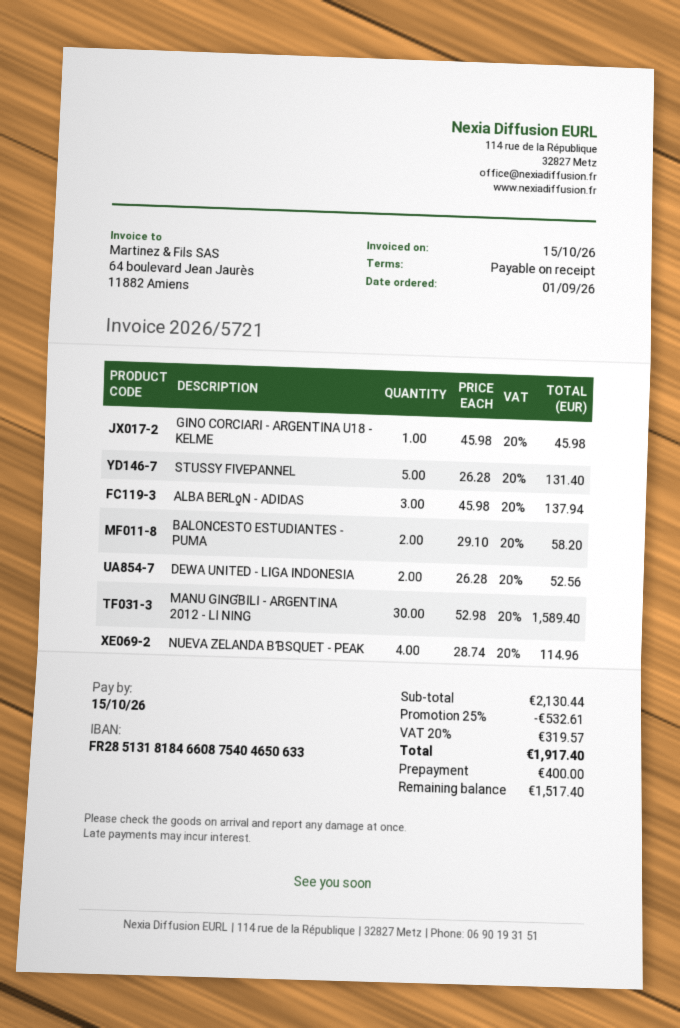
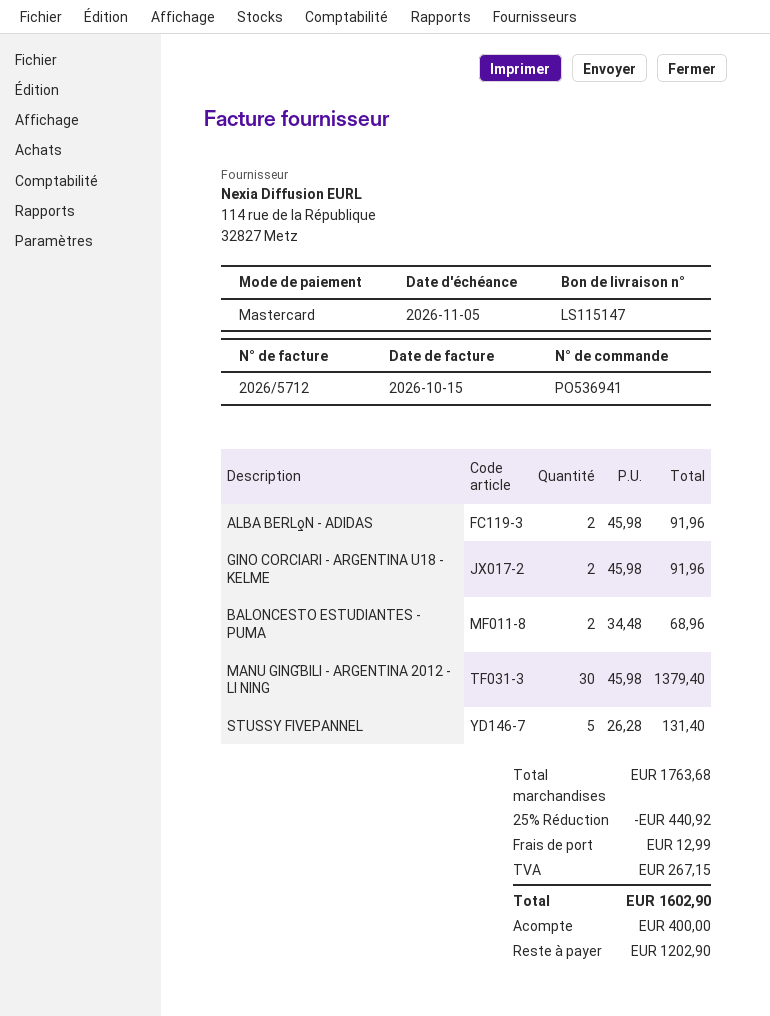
invoice number: 2026/5721 -> 2026/5712
due date: 2026-10-15 -> 2026-11-05
GINO CORCIARI - ARGENTINA U18 - KELME: 1 x 45.98 = 45.98 -> 2 x 45.98 = 91.96
ALBA BERLƍN - ADIDAS: 3 x 45.98 = 137.94 -> 2 x 45.98 = 91.96
BALONCESTO ESTUDIANTES - PUMA: 2 x 29.10 = 58.20 -> 2 x 34.48 = 68.96
DEWA UNITED - LIGA INDONESIA: 2 x 26.28 = 52.56 -> none
MANU GINƓBILI - ARGENTINA 2012 - LI NING: 30 x 52.98 = 1589.40 -> 30 x 45.98 = 1379.40
NUEVA ZELANDA BƁSQUET - PEAK: 4 x 28.74 = 114.96 -> none
subtotal: 2130.44 -> 1763.68
discount: 25% = 532.61 -> 25% = 440.92
shipping: none -> 12.99
tax: 319.57 -> 267.15
total: 1917.40 -> 1602.90
balance: 1517.40 -> 1202.90

